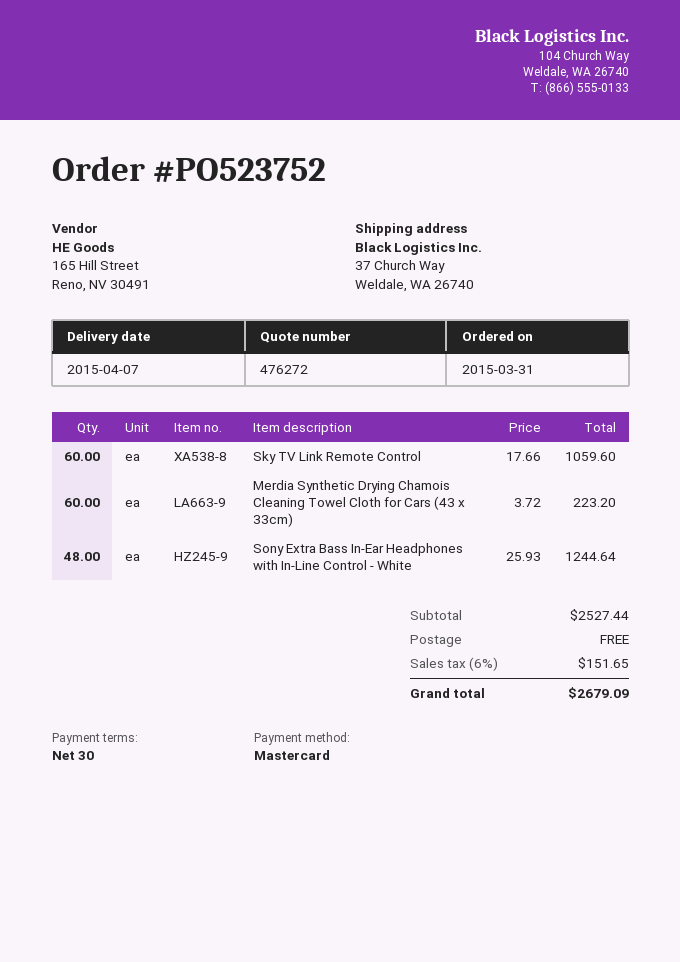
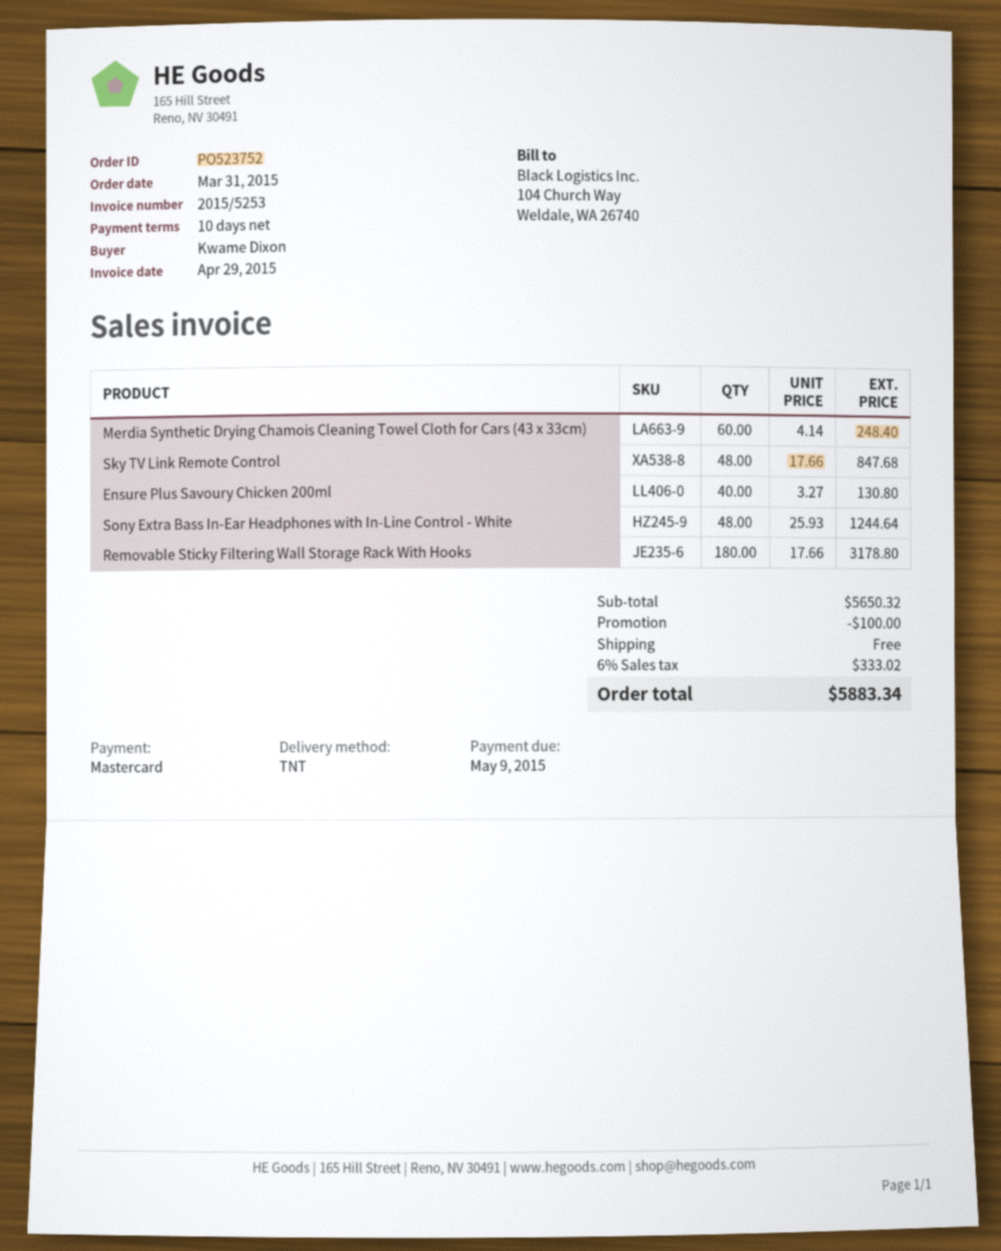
payment terms: 30 days -> 10 days
Sky TV Link Remote Control: 60 x 17.66 = 1059.60 -> 48 x 17.66 = 847.68
Merdia Synthetic Drying Chamois Cleaning Towel Cloth for Cars (43 x 33cm): 60 x 3.72 = 223.20 -> 60 x 4.14 = 248.40
Ensure Plus Savoury Chicken 200ml: none -> 40 x 3.27 = 130.80
Removable Sticky Filtering Wall Storage Rack With Hooks: none -> 180 x 17.66 = 3178.80
subtotal: 2527.44 -> 5650.32
discount: none -> 100.00
tax: 6% = 151.65 -> 6% = 333.02
total: 2679.09 -> 5883.34

